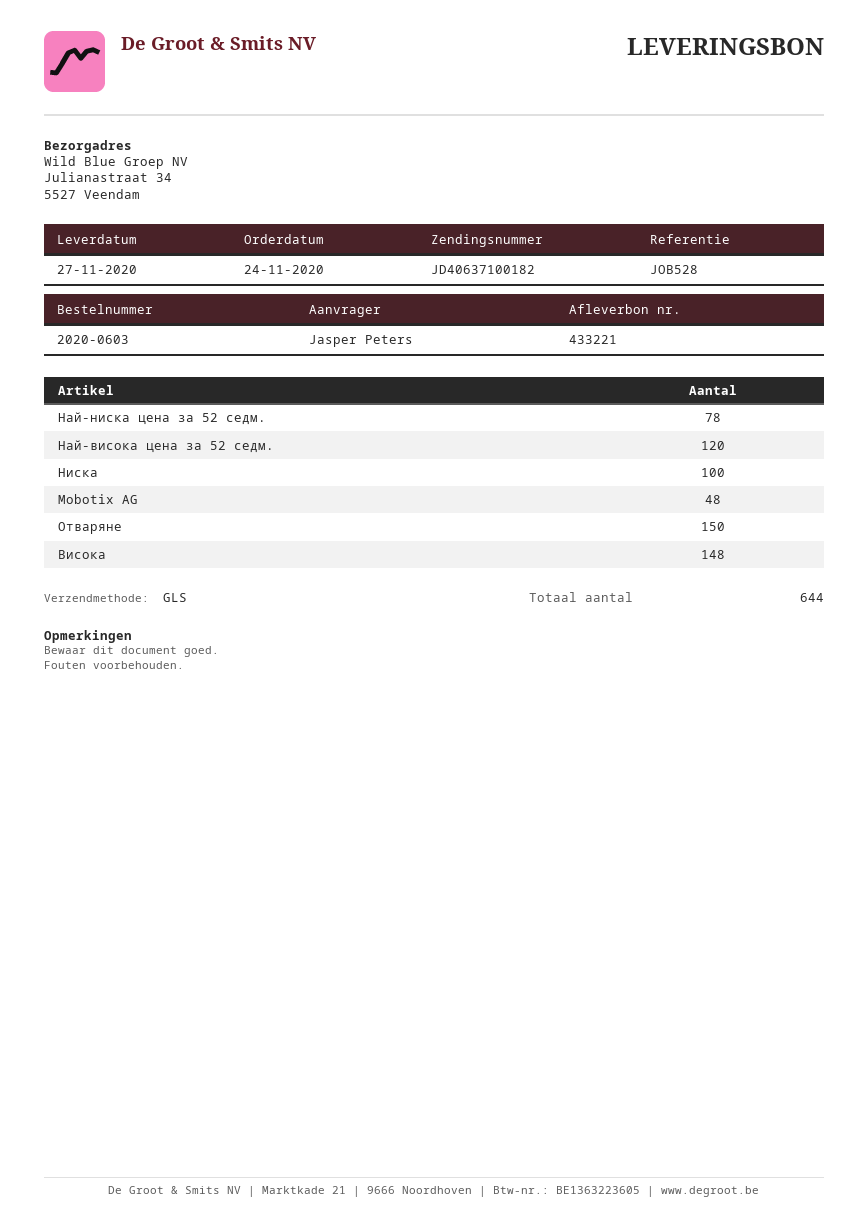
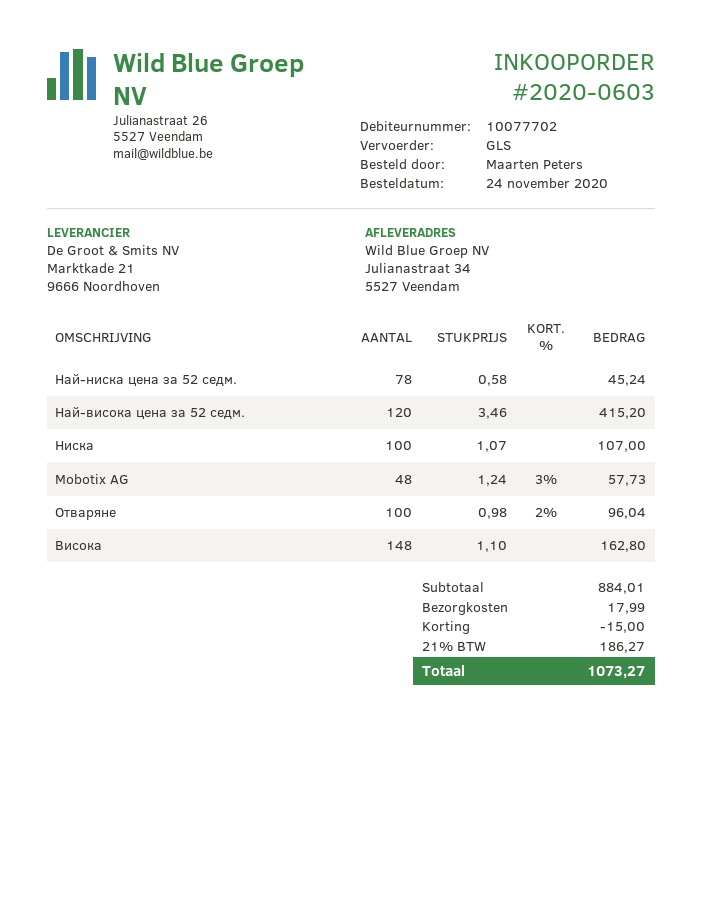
ordered by: Jasper Peters -> Maarten Peters
Отваряне: 150 -> 100

